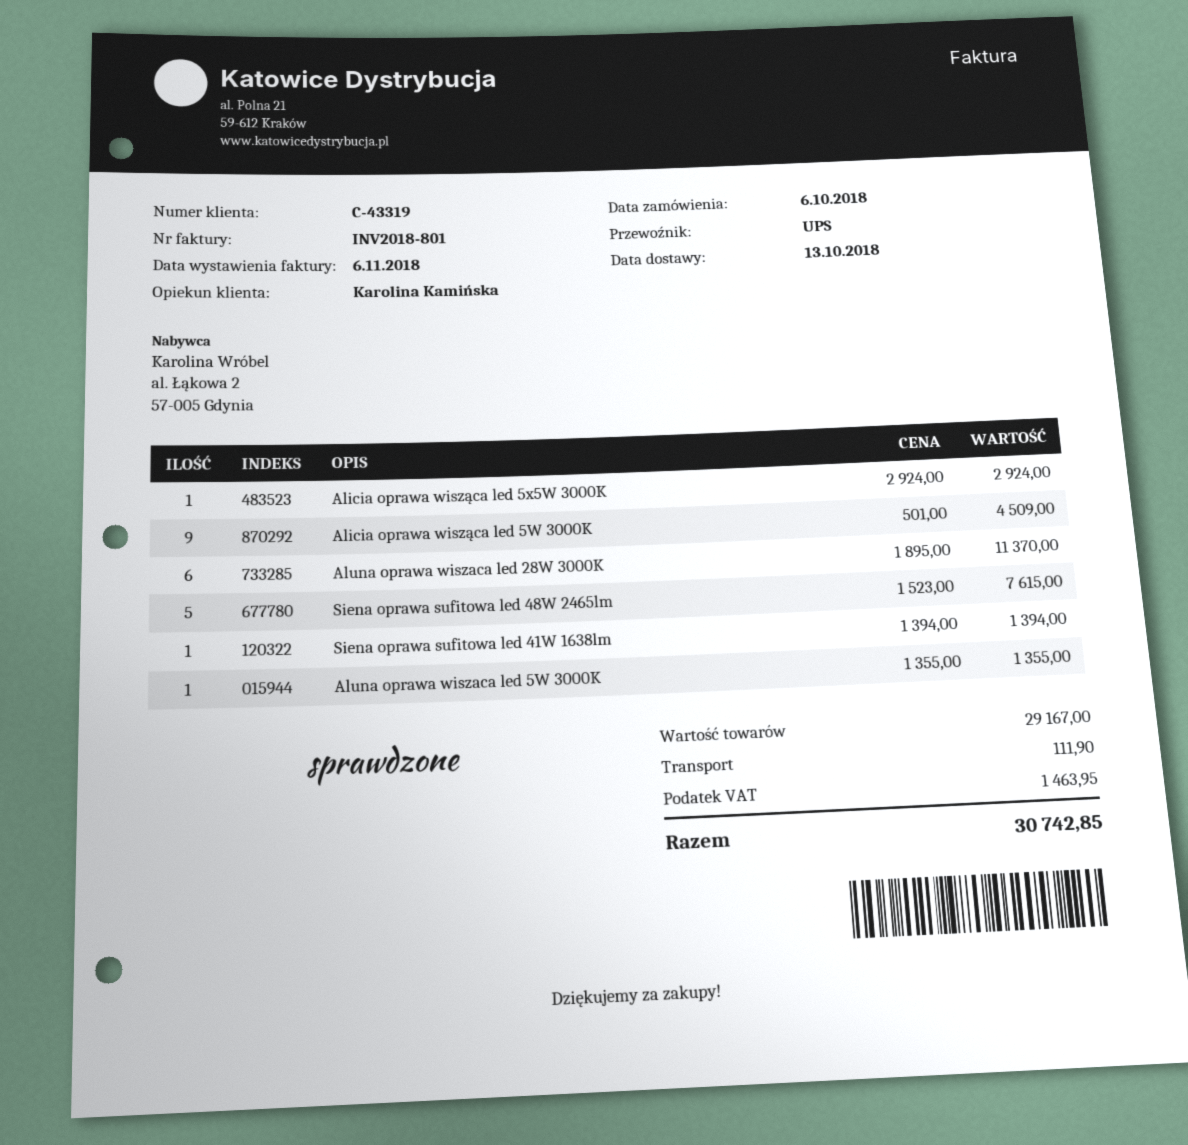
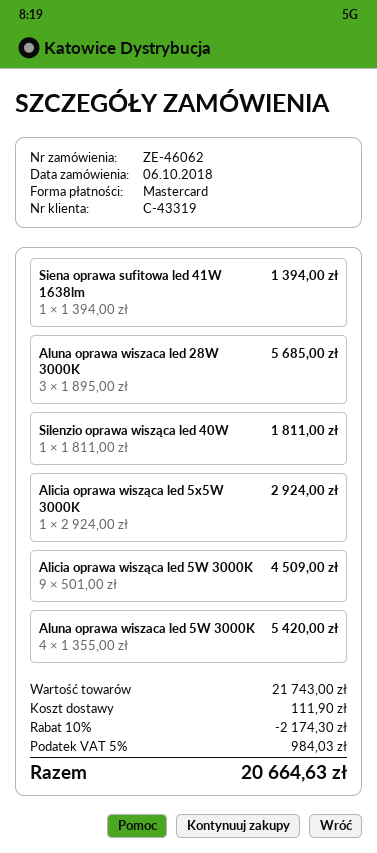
Aluna oprawa wiszaca led 28W 3000K: 6 x 1895.00 = 11370.00 -> 3 x 1895.00 = 5685.00
Siena oprawa sufitowa led 48W 2465lm: 5 x 1523.00 = 7615.00 -> none
Aluna oprawa wiszaca led 5W 3000K: 1 x 1355.00 = 1355.00 -> 4 x 1355.00 = 5420.00
Silenzio oprawa wisząca led 40W: none -> 1 x 1811.00 = 1811.00
subtotal: 29167.00 -> 21743.00
discount: none -> 10% = 2174.30
tax: 1463.95 -> 984.03
total: 30742.85 -> 20664.63

